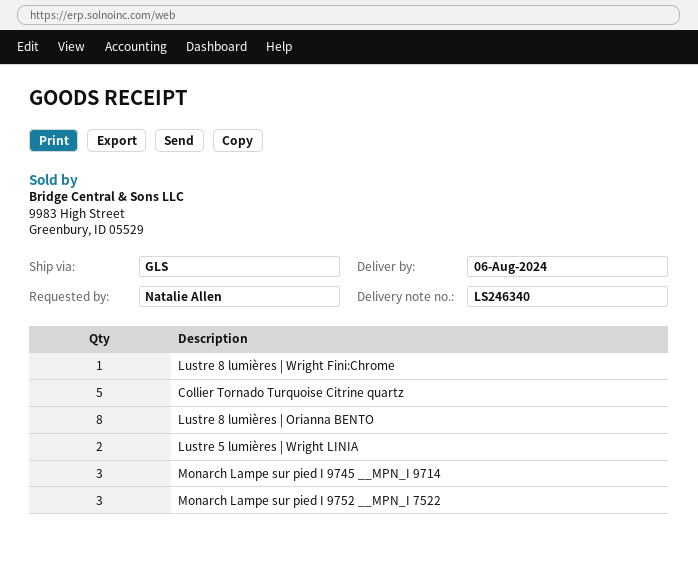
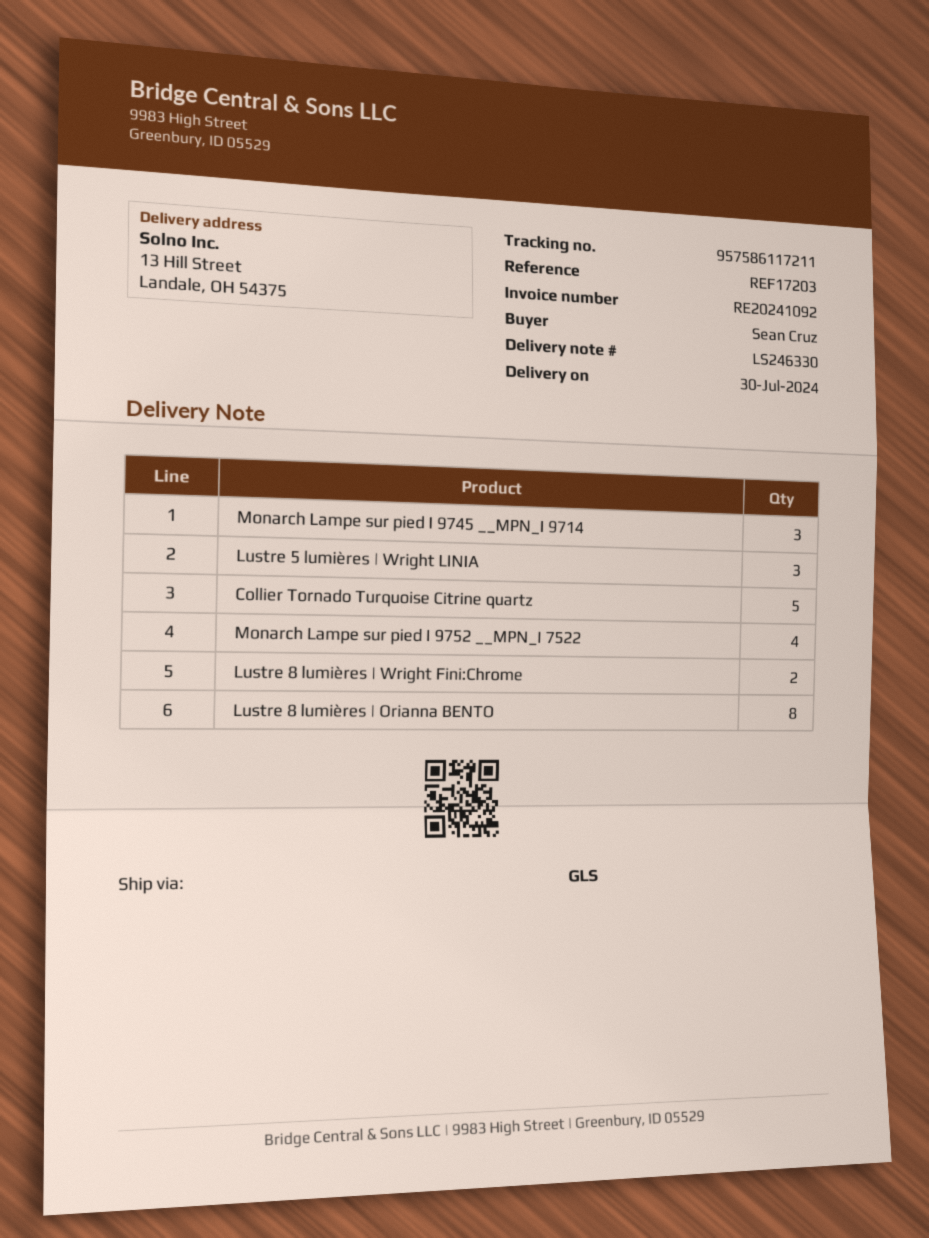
delivery note number: LS246340 -> LS246330
delivery date: 2024-08-06 -> 2024-07-30
ordered by: Natalie Allen -> Sean Cruz
Lustre 8 lumières | Wright Fini:Chrome: 1 -> 2
Lustre 5 lumières | Wright LINIA: 2 -> 3
Monarch Lampe sur pied I 9752 __MPN_I 7522: 3 -> 4

